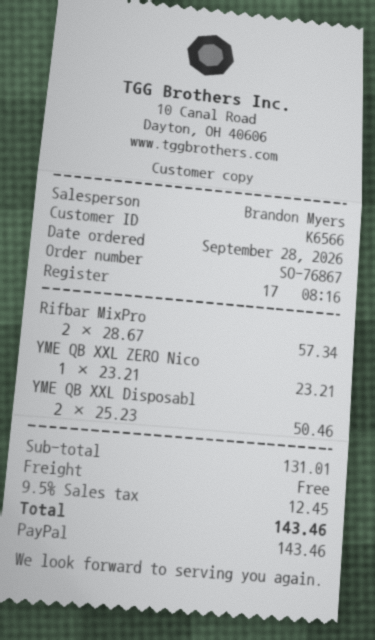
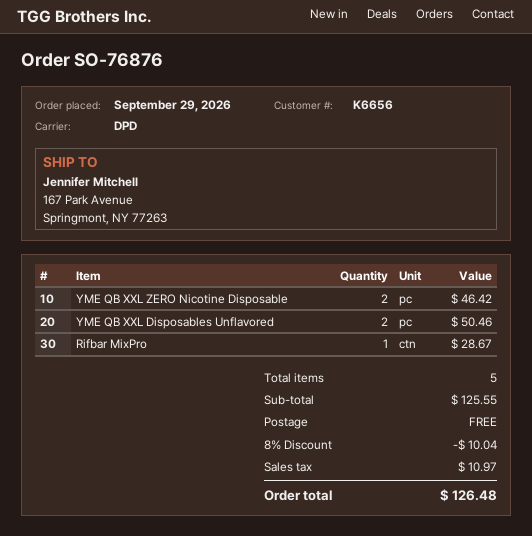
order number: SO-76867 -> SO-76876
order date: 2026-09-28 -> 2026-09-29
customer number: K6566 -> K6656
Rifbar MixPro: 2 for 57.34 -> 1 for 28.67
YME QB XXL ZERO Nico: 1 for 23.21 -> 2 for 46.42
subtotal: 131.01 -> 125.55
discount: none -> 8% = 10.04
tax: 12.45 -> 10.97
total: 143.46 -> 126.48

